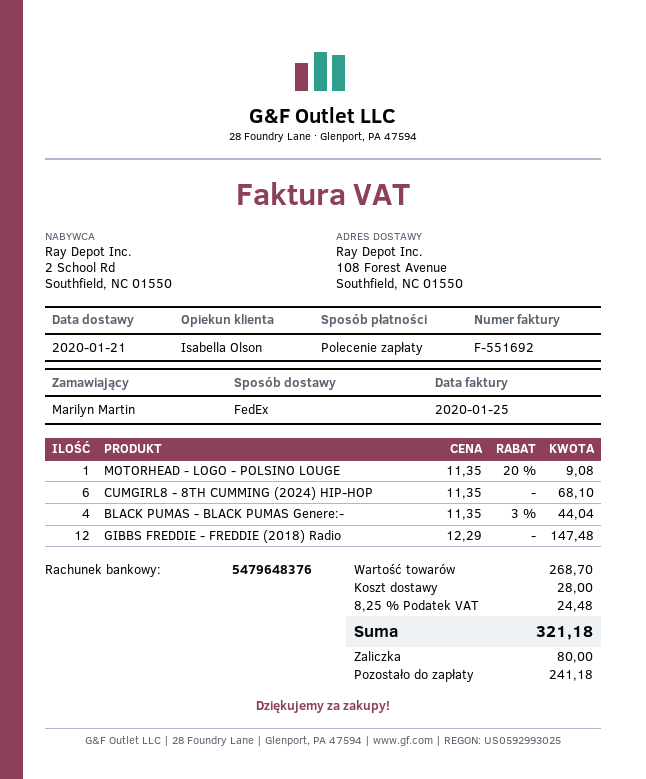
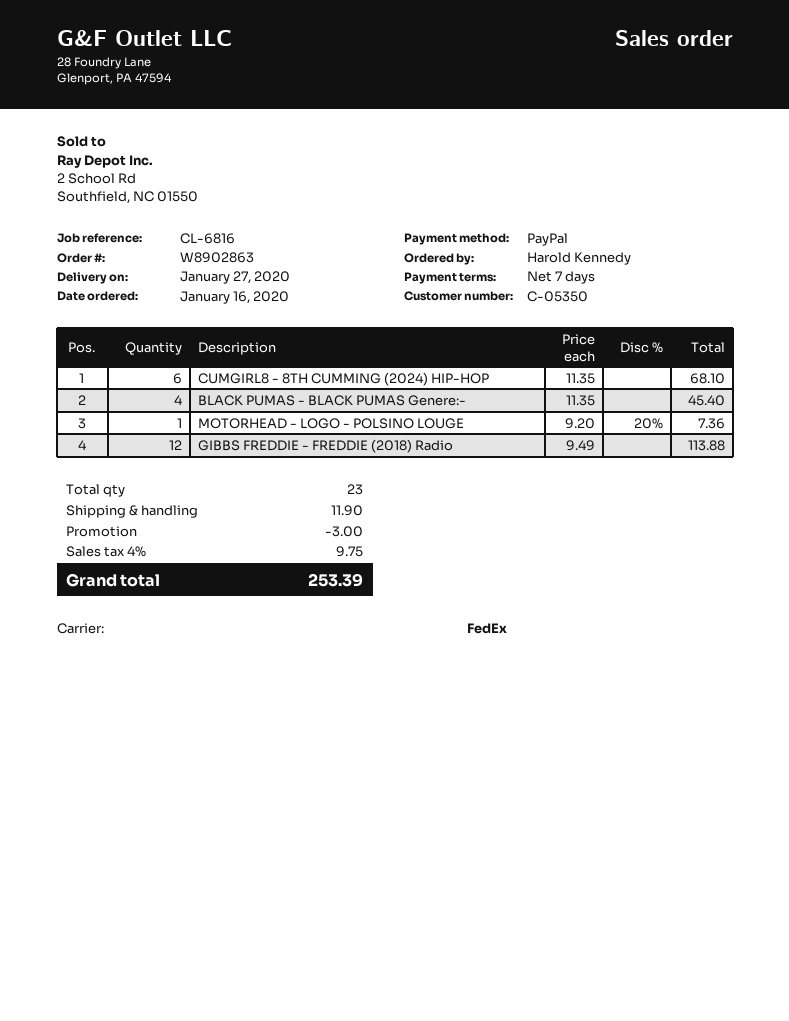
delivery date: 2020-01-21 -> 2020-01-27
ordered by: Marilyn Martin -> Harold Kennedy
payment method: direct debit -> PayPal
MOTORHEAD - LOGO - POLSINO LOUGE: 1 x 11.35 - 20% = 9.08 -> 1 x 9.20 - 20% = 7.36
BLACK PUMAS - BLACK PUMAS Genere:-: 4 x 11.35 - 3% = 44.04 -> 4 x 11.35 = 45.40
GIBBS FREDDIE - FREDDIE (2018) Radio: 12 x 12.29 = 147.48 -> 12 x 9.49 = 113.88
discount: none -> 3.00
shipping: 28.00 -> 11.90
tax: 8.25% = 24.48 -> 4% = 9.75
total: 321.18 -> 253.39

